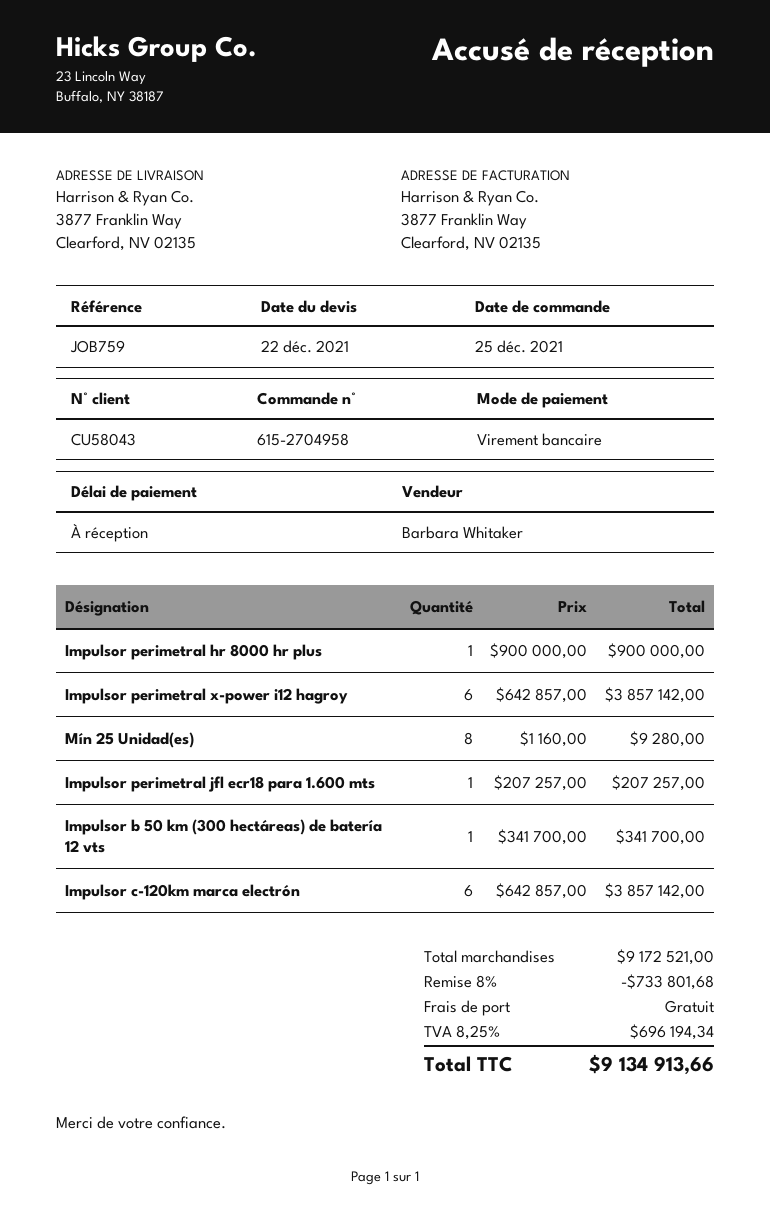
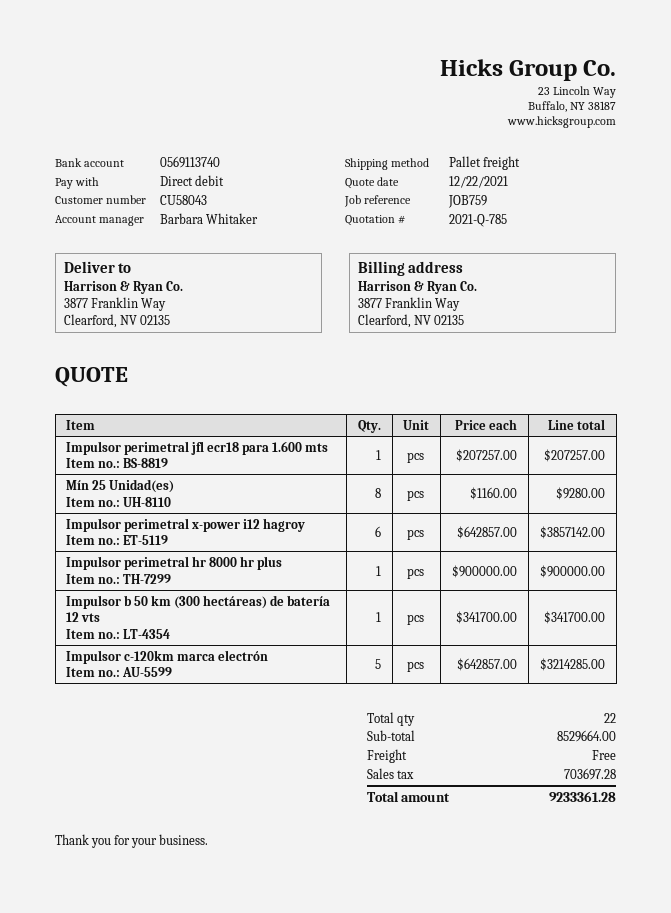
payment method: bank transfer -> direct debit
Impulsor c-120km marca electrón: 6 x 642857.00 = 3857142.00 -> 5 x 642857.00 = 3214285.00
subtotal: 9172521.00 -> 8529664.00
discount: 8% = 733801.68 -> none
tax: 696194.34 -> 703697.28
total: 9134913.66 -> 9233361.28

